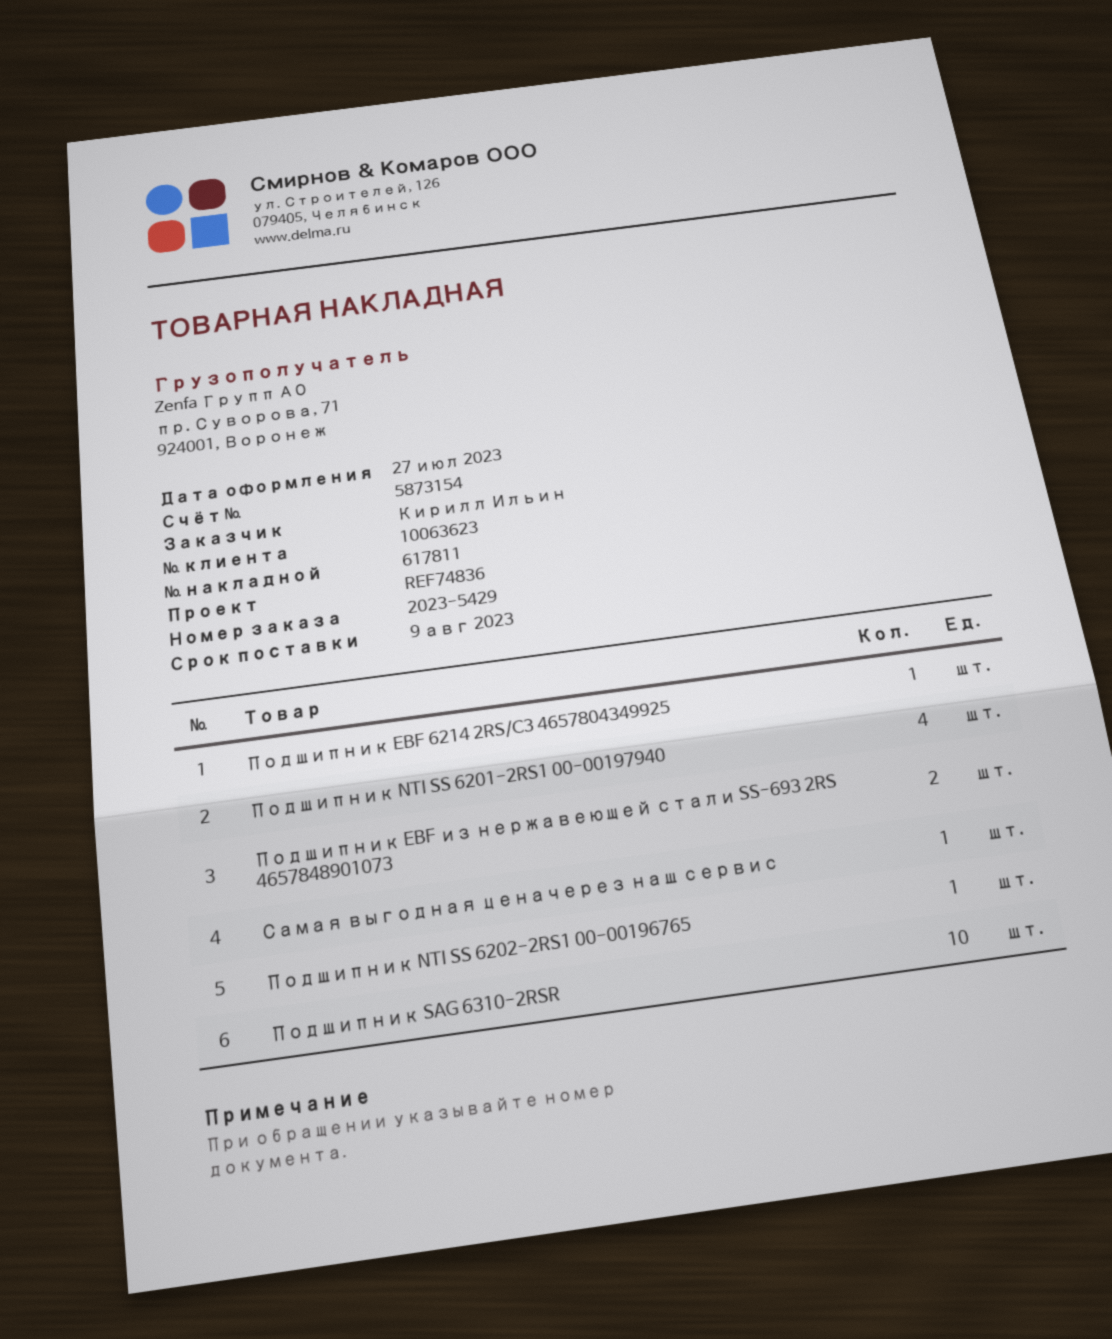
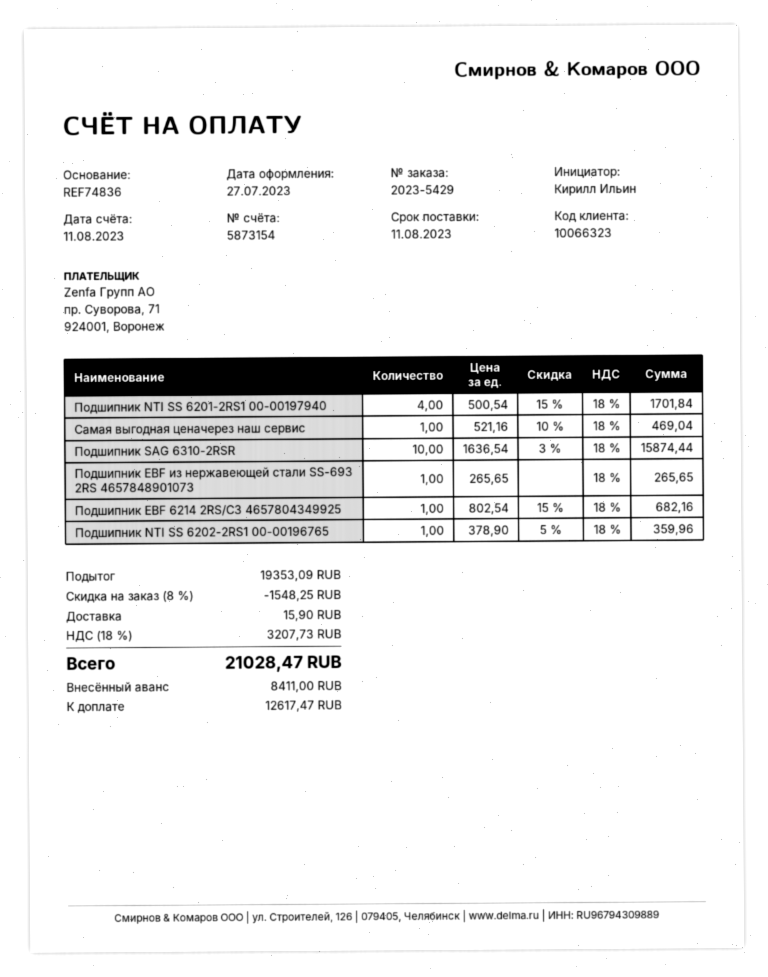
delivery date: 2023-08-09 -> 2023-08-11
customer number: 10063623 -> 10066323
Подшипник EBF из нержавеющей стали SS-693 2RS 4657848901073: 2 -> 1

